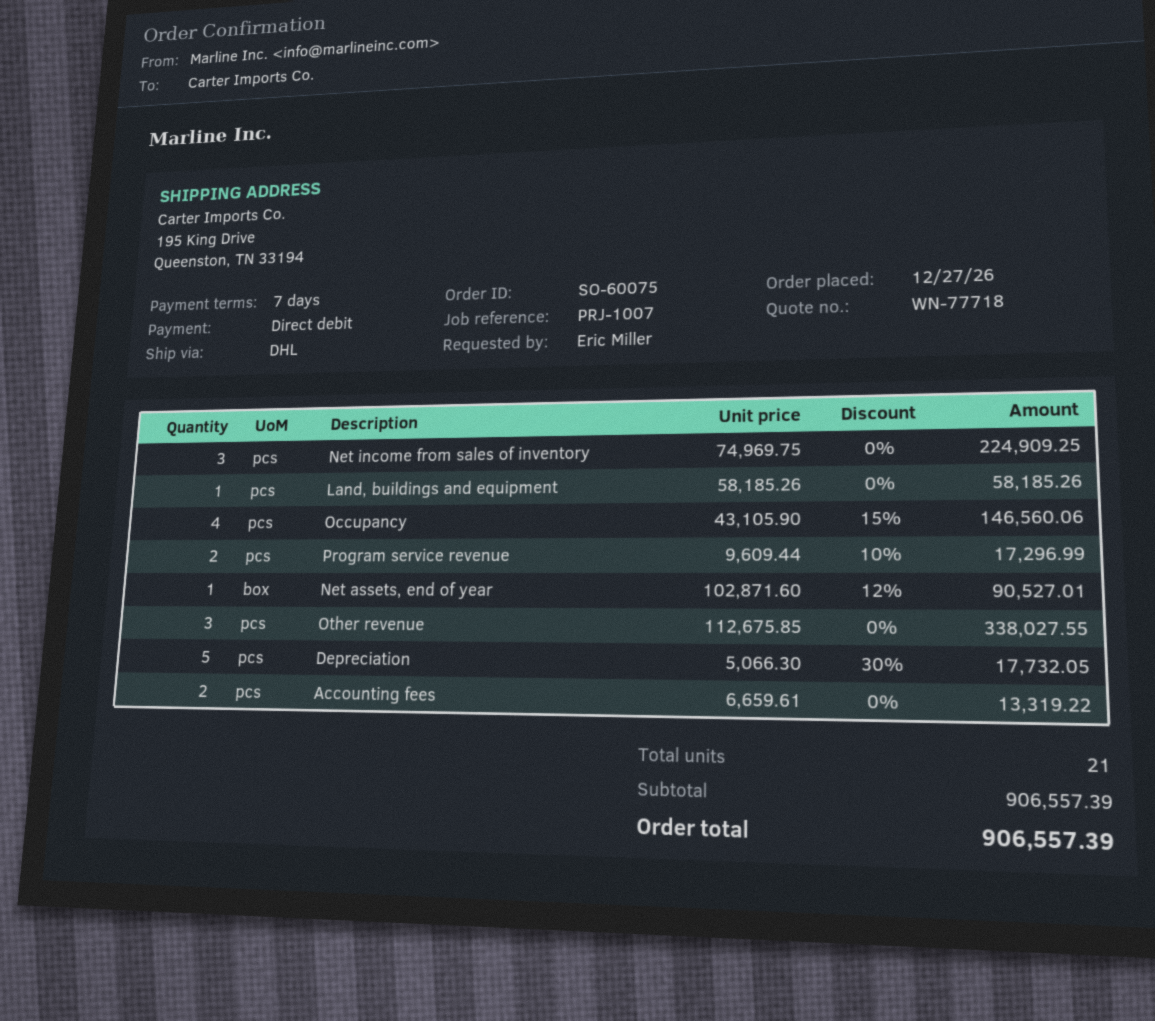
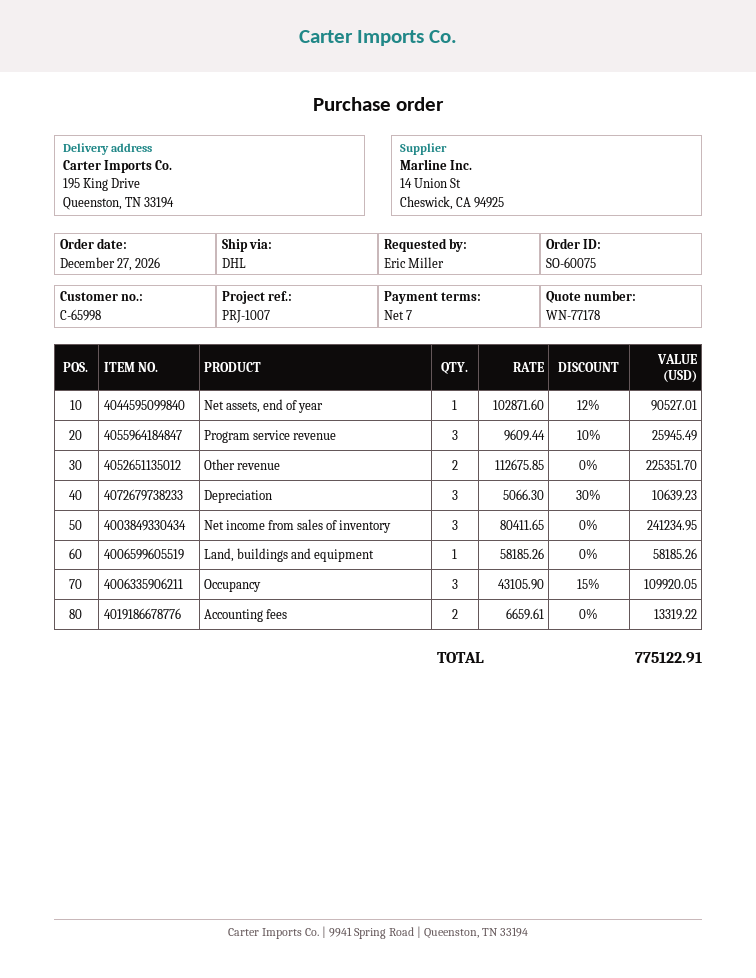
quote number: WN-77718 -> WN-77178
Net income from sales of inventory: 3 x 74969.75 = 224909.25 -> 3 x 80411.65 = 241234.95
Occupancy: 4 x 43105.90 - 15% = 146560.06 -> 3 x 43105.90 - 15% = 109920.05
Program service revenue: 2 x 9609.44 - 10% = 17296.99 -> 3 x 9609.44 - 10% = 25945.49
Other revenue: 3 x 112675.85 = 338027.55 -> 2 x 112675.85 = 225351.70
Depreciation: 5 x 5066.30 - 30% = 17732.05 -> 3 x 5066.30 - 30% = 10639.23
total: 906557.39 -> 775122.91

